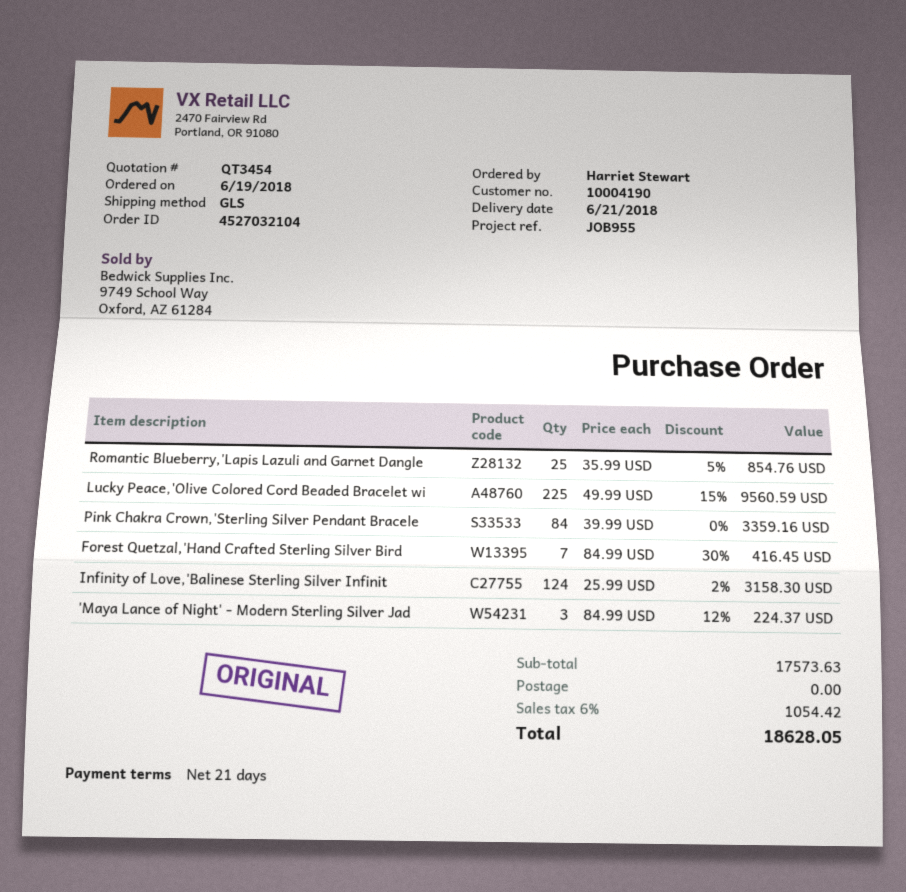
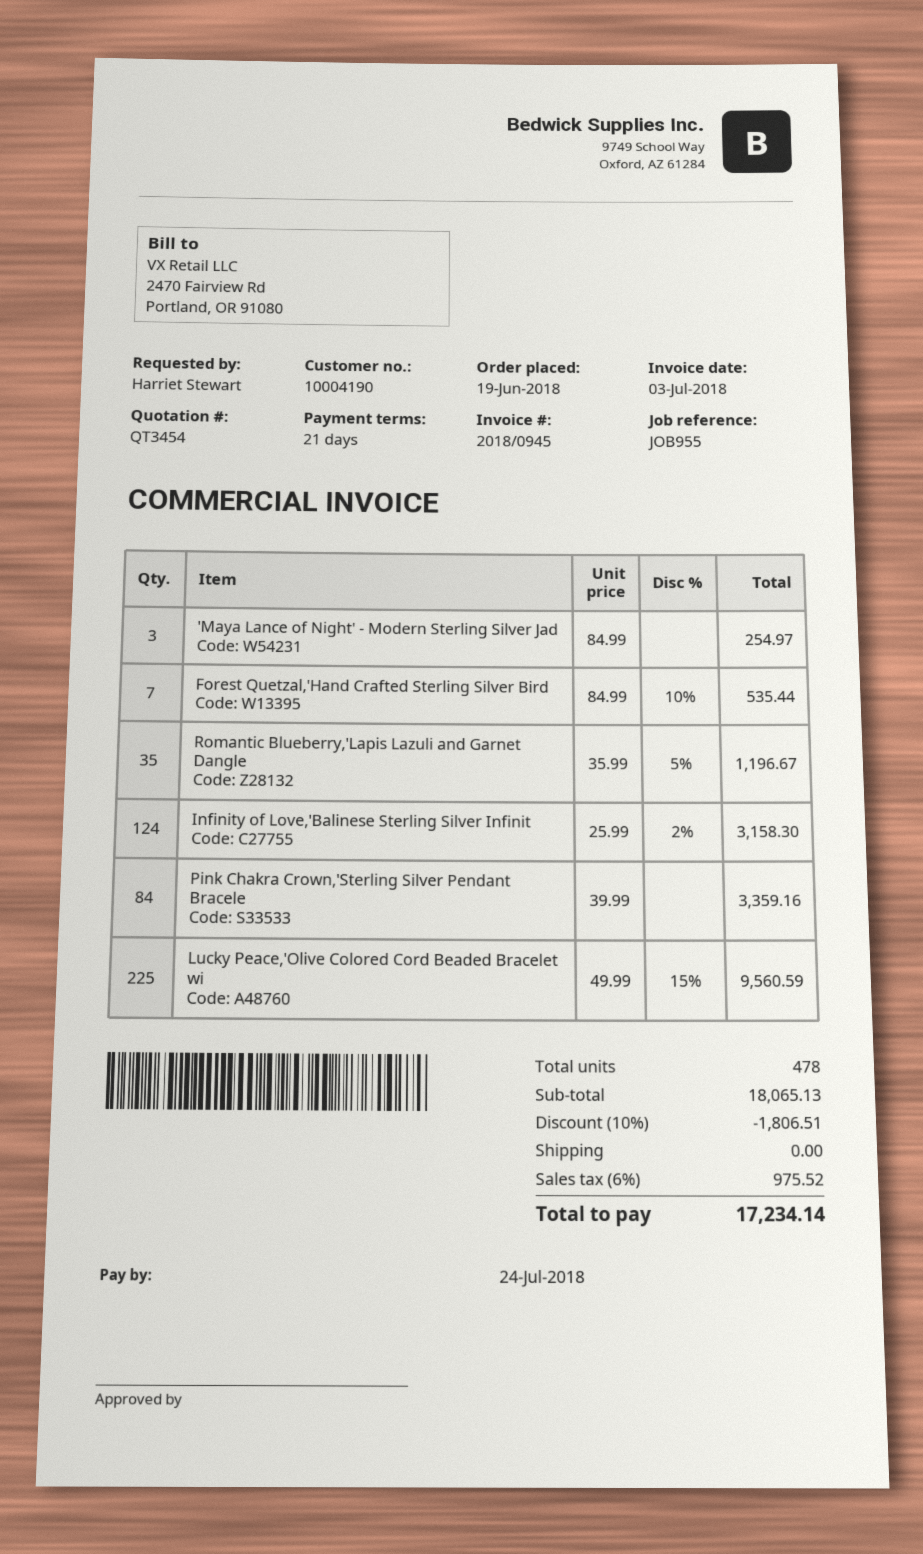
Romantic Blueberry,'Lapis Lazuli and Garnet Dangle: 25 x 35.99 - 5% = 854.76 -> 35 x 35.99 - 5% = 1196.67
Forest Quetzal,'Hand Crafted Sterling Silver Bird: 7 x 84.99 - 30% = 416.45 -> 7 x 84.99 - 10% = 535.44
'Maya Lance of Night' - Modern Sterling Silver Jad: 3 x 84.99 - 12% = 224.37 -> 3 x 84.99 = 254.97
subtotal: 17573.63 -> 18065.13
discount: none -> 10% = 1806.51
tax: 6% = 1054.42 -> 6% = 975.52
total: 18628.05 -> 17234.14

